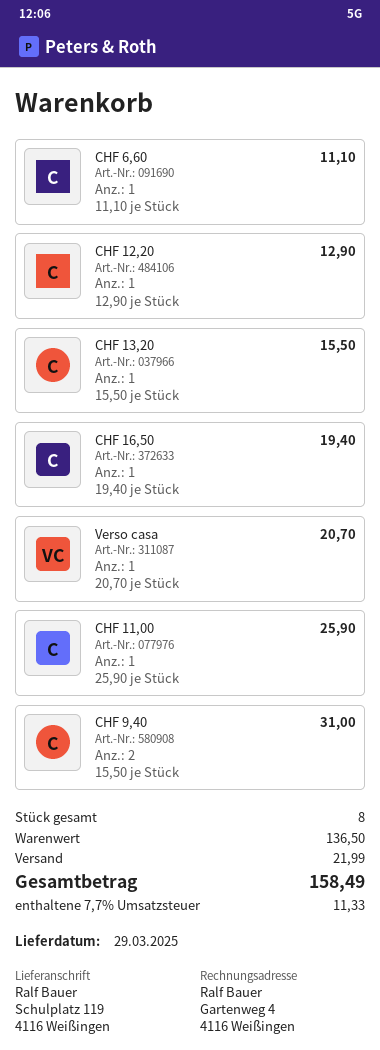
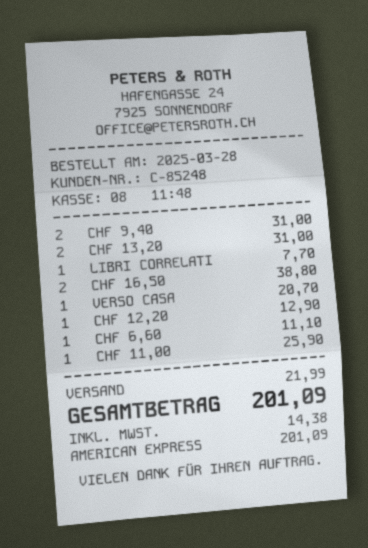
CHF 13,20: 1 for 15.50 -> 2 for 31.00
CHF 16,50: 1 for 19.40 -> 2 for 38.80
LIBRI CORRELATI: none -> 1 for 7.70
tax: 11.33 -> 14.38
total: 158.49 -> 201.09

